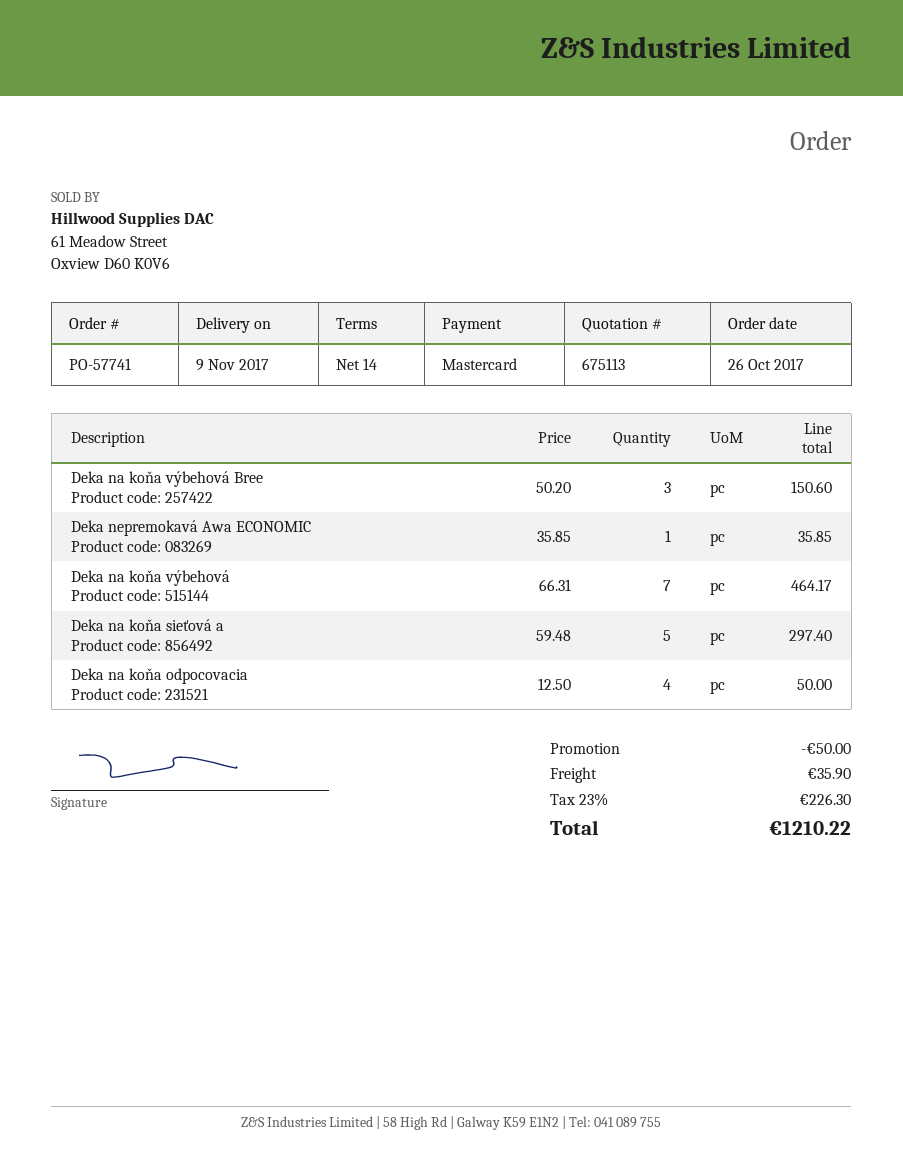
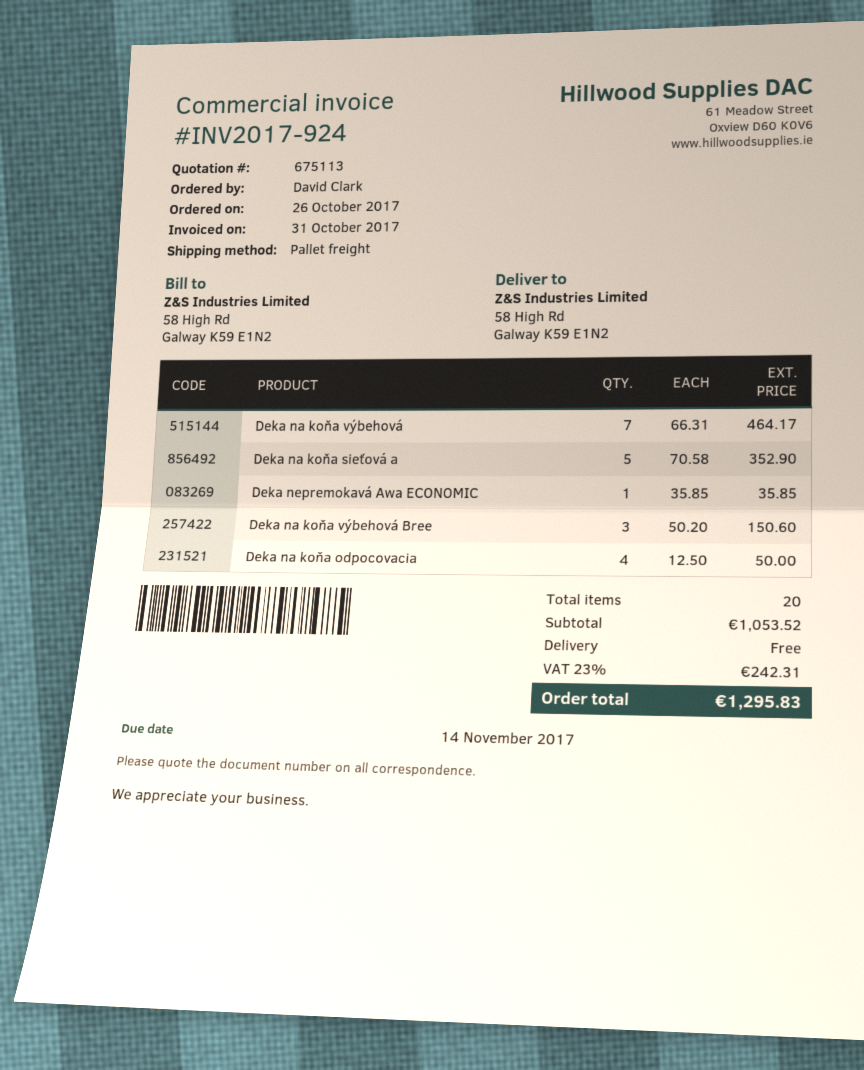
Deka na koňa sieťová a: 5 x 59.48 = 297.40 -> 5 x 70.58 = 352.90
discount: 50.00 -> none
shipping: 35.90 -> 0.00
tax: 23% = 226.30 -> 23% = 242.31
total: 1210.22 -> 1295.83

